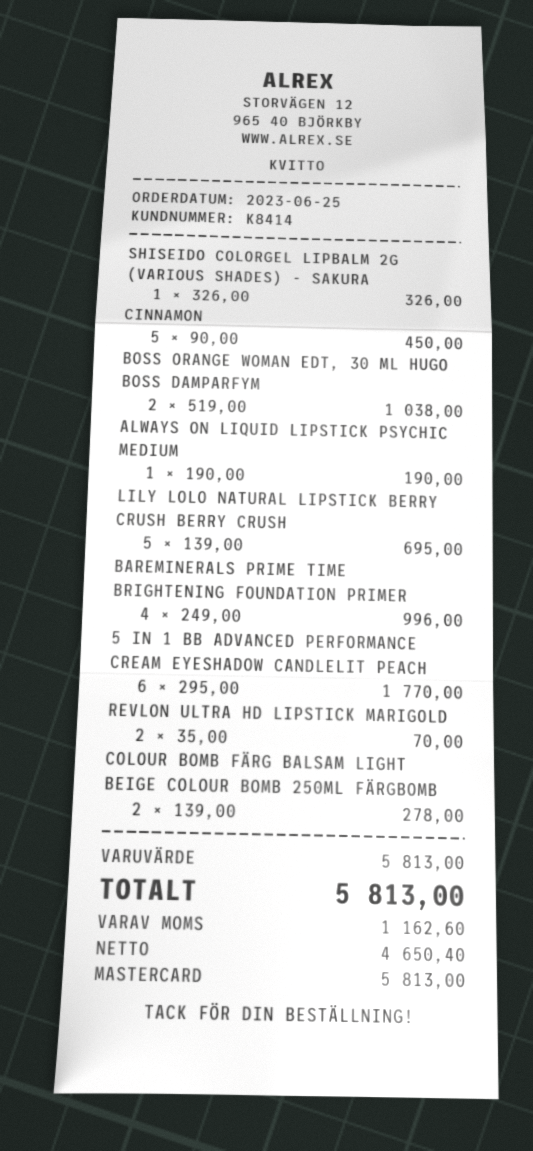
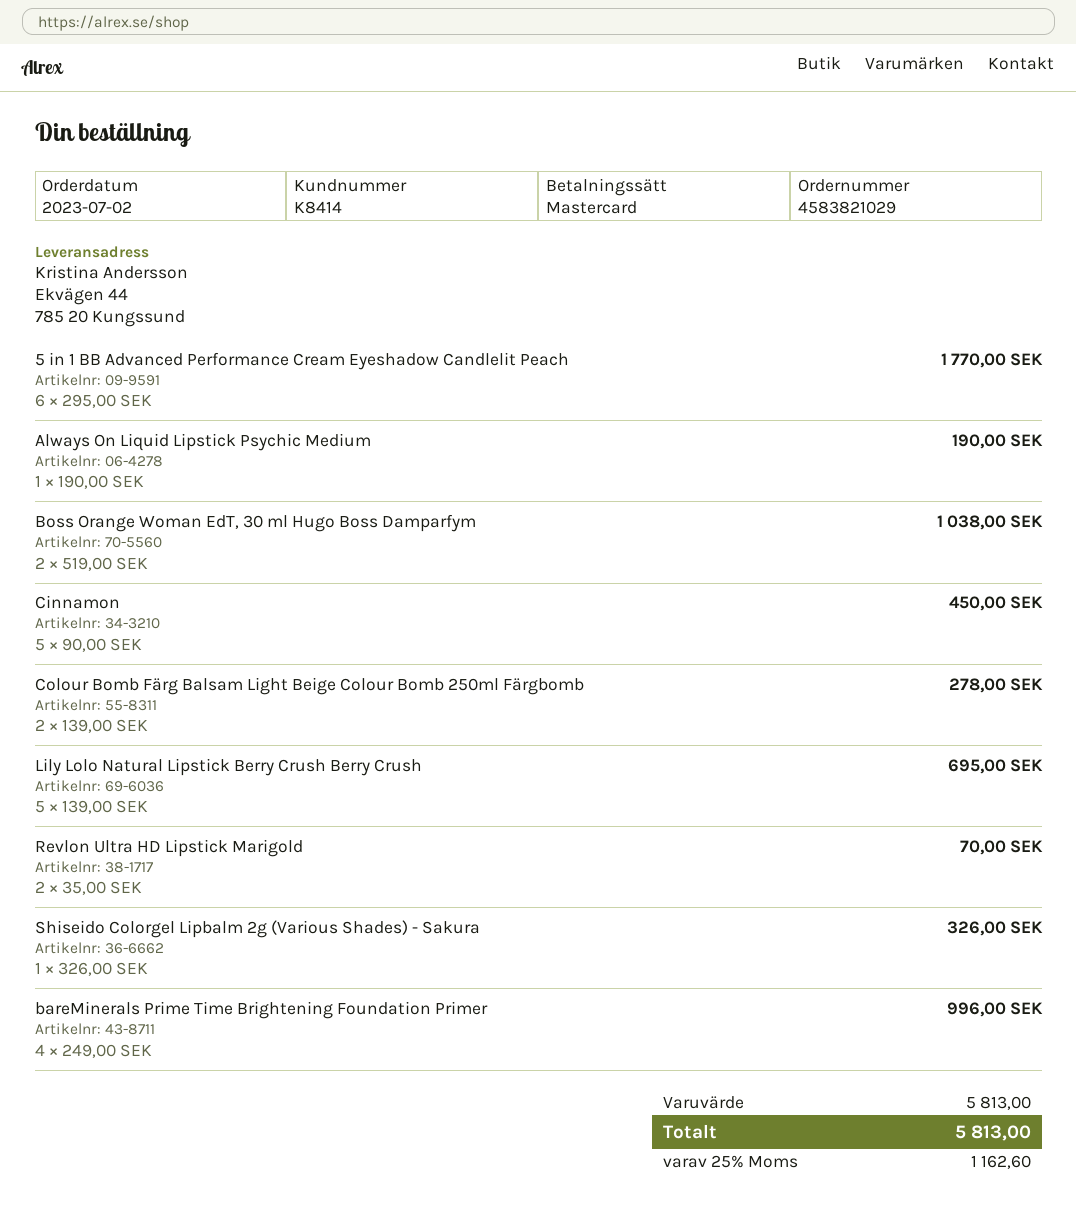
order date: 2023-06-25 -> 2023-07-02

